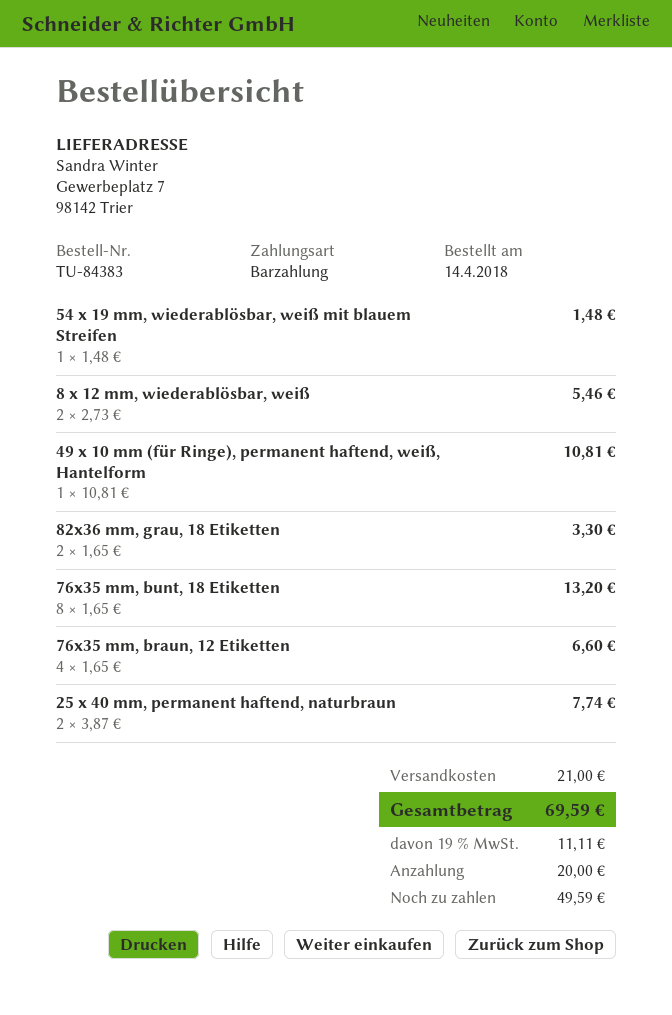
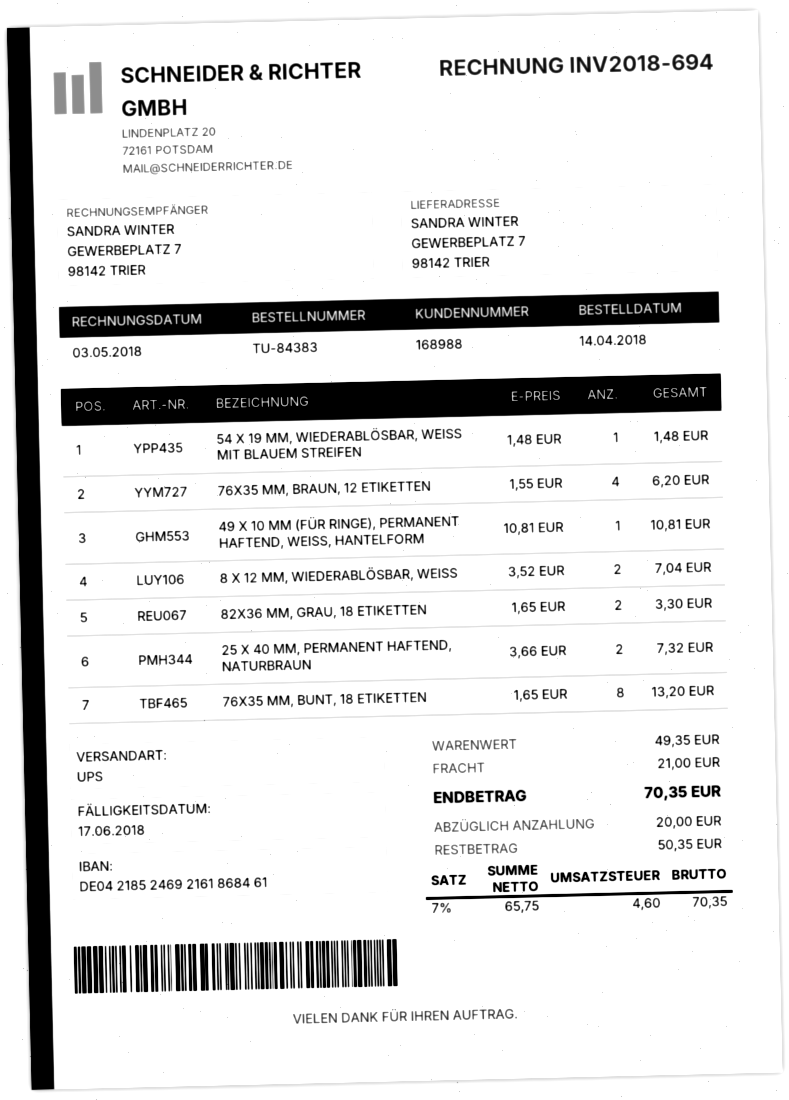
8 x 12 mm, wiederablösbar, weiß: 2 x 2.73 = 5.46 -> 2 x 3.52 = 7.04
76x35 mm, braun, 12 Etiketten: 4 x 1.65 = 6.60 -> 4 x 1.55 = 6.20
25 x 40 mm, permanent haftend, naturbraun: 2 x 3.87 = 7.74 -> 2 x 3.66 = 7.32
tax: 19% = 11.11 -> 7% = 4.60
total: 69.59 -> 70.35
balance: 49.59 -> 50.35

